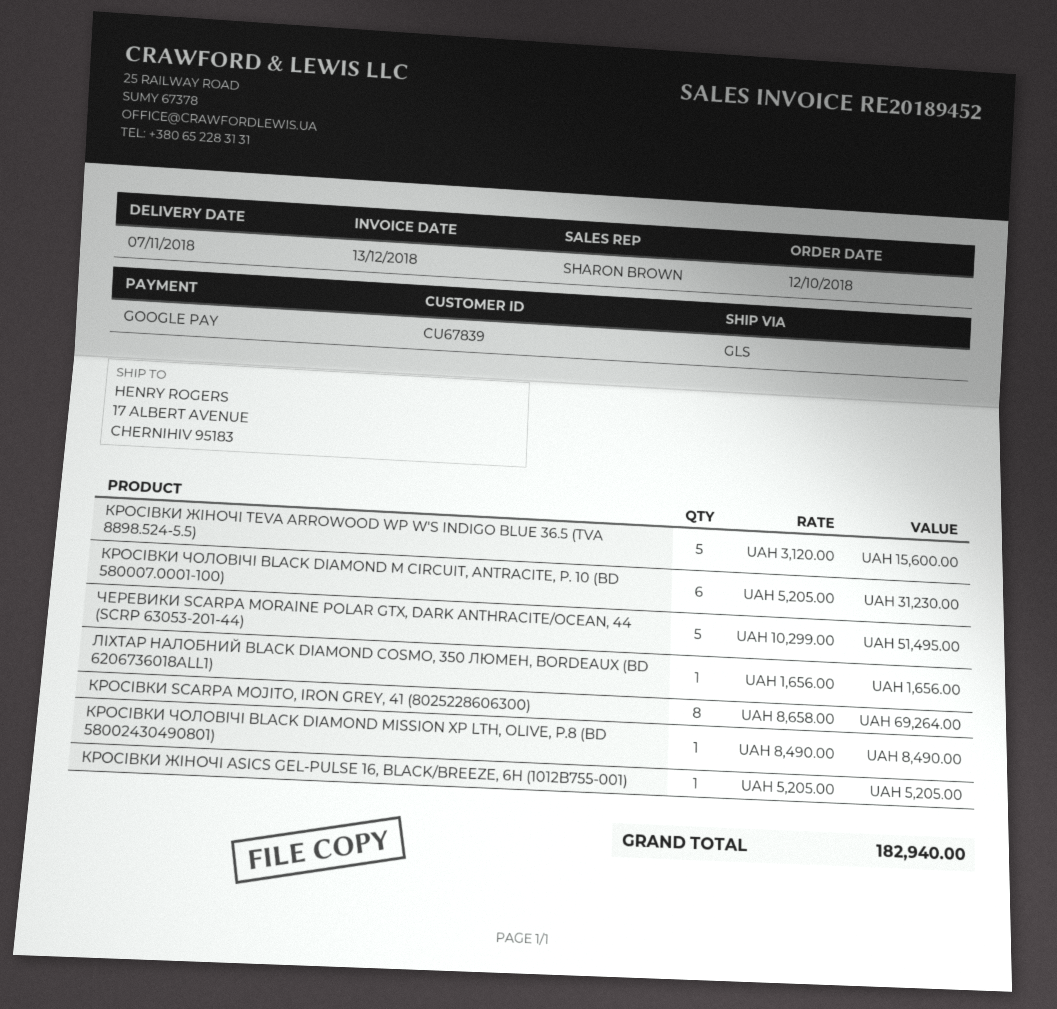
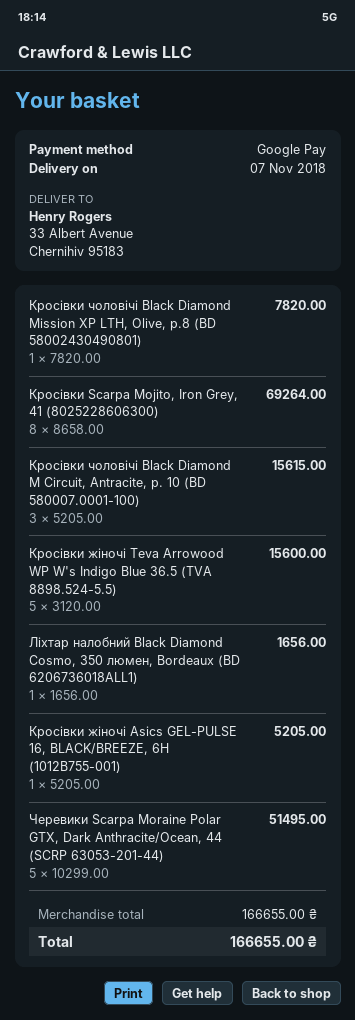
ship to: 17 ALBERT AVENUE, CHERNIHIV 95183 -> 33 Albert Avenue, Chernihiv 95183
КРОСІВКИ ЧОЛОВІЧІ BLACK DIAMOND M CIRCUIT, ANTRACITE, Р. 10 (BD 580007.0001-100): 6 x 5205.00 = 31230.00 -> 3 x 5205.00 = 15615.00
КРОСІВКИ ЧОЛОВІЧІ BLACK DIAMOND MISSION XP LTH, OLIVE, Р.8 (BD 58002430490801): 1 x 8490.00 = 8490.00 -> 1 x 7820.00 = 7820.00
total: 182940.00 -> 166655.00

